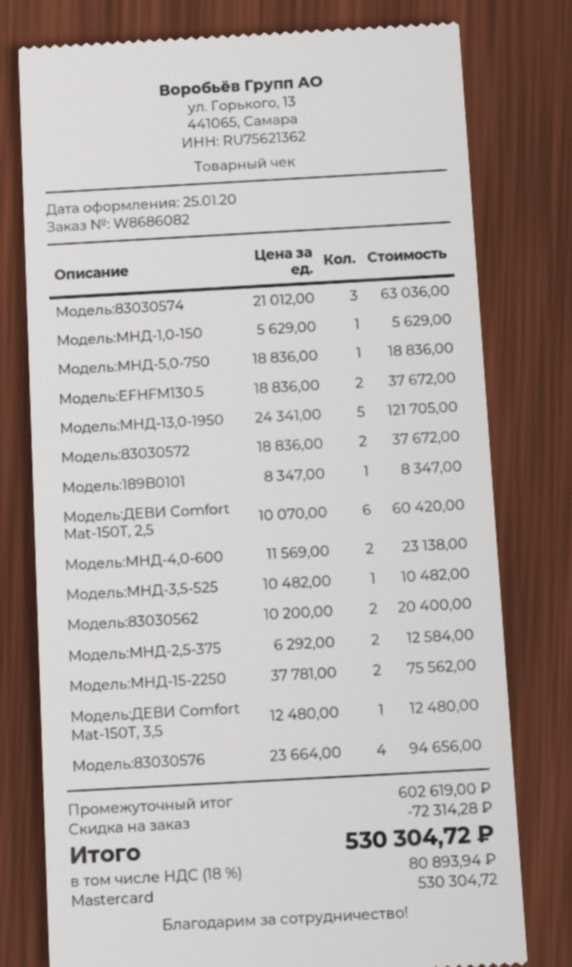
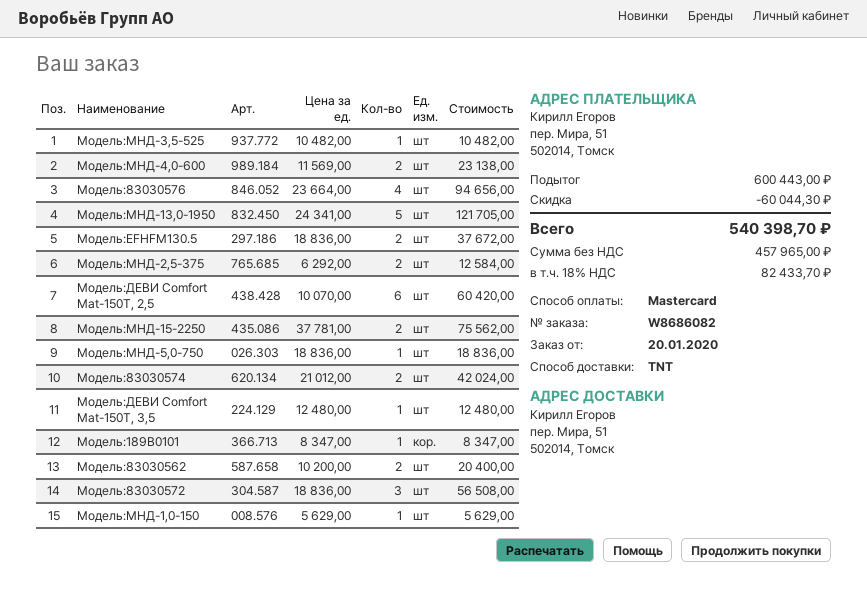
order date: 2020-01-25 -> 2020-01-20
Модель:83030574: 3 x 21012.00 = 63036.00 -> 2 x 21012.00 = 42024.00
Модель:83030572: 2 x 18836.00 = 37672.00 -> 3 x 18836.00 = 56508.00
subtotal: 602619.00 -> 600443.00
discount: 72314.28 -> 60044.30
tax: 18% = 80893.94 -> 18% = 82433.70
total: 530304.72 -> 540398.70

